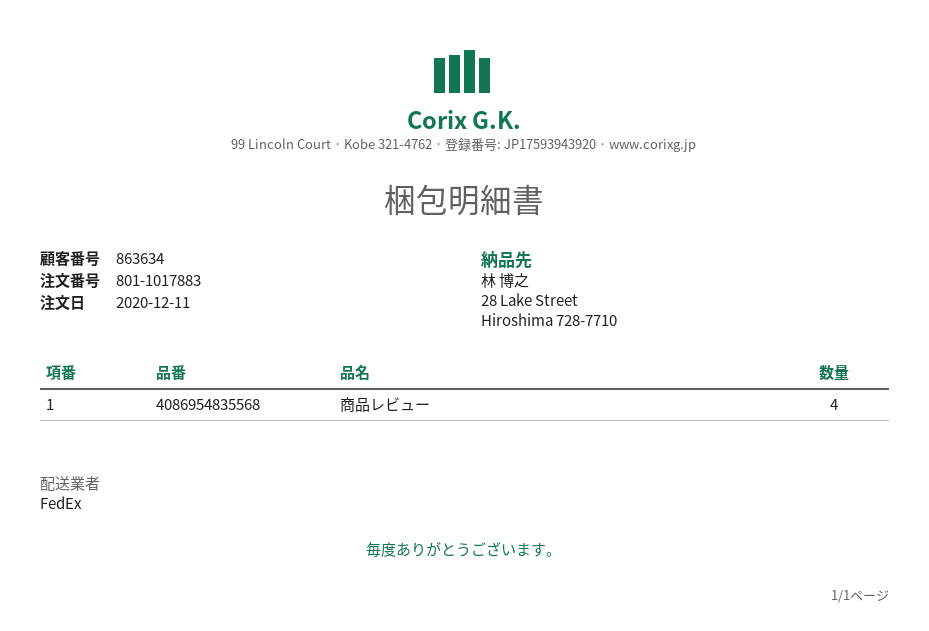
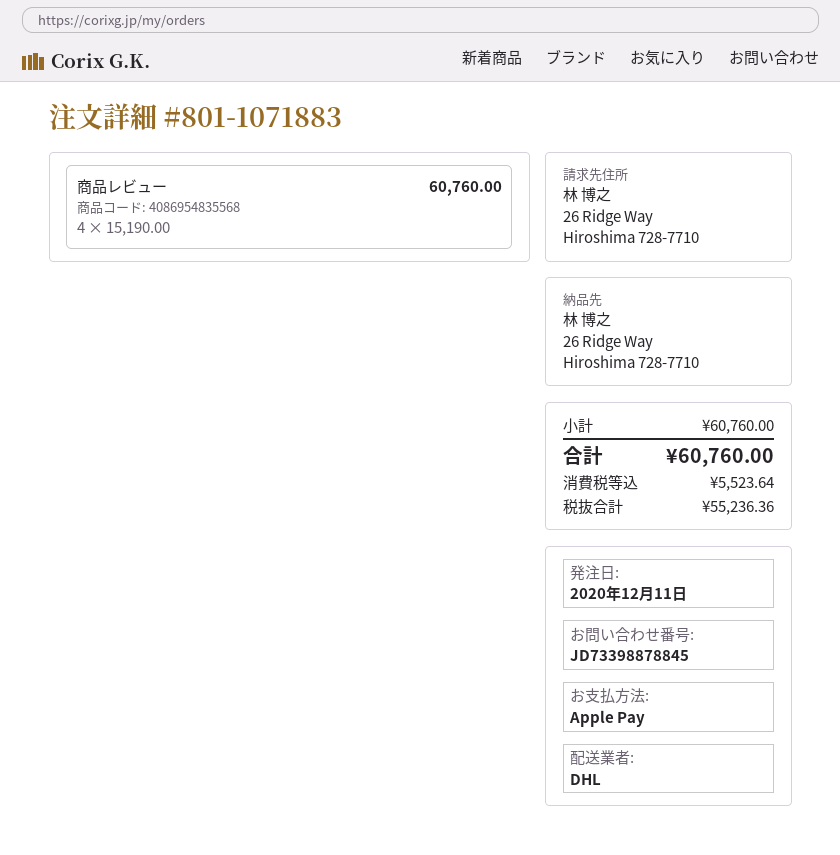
order number: 801-1017883 -> 801-1071883
shipping method: FedEx -> DHL
ship to: 28 Lake Street, Hiroshima 728-7710 -> 26 Ridge Way, Hiroshima 728-7710

